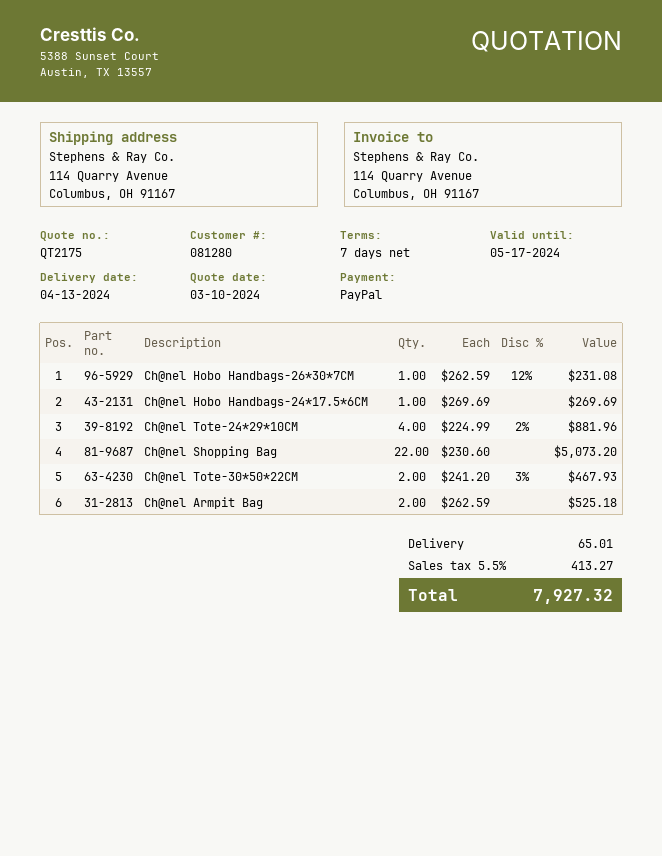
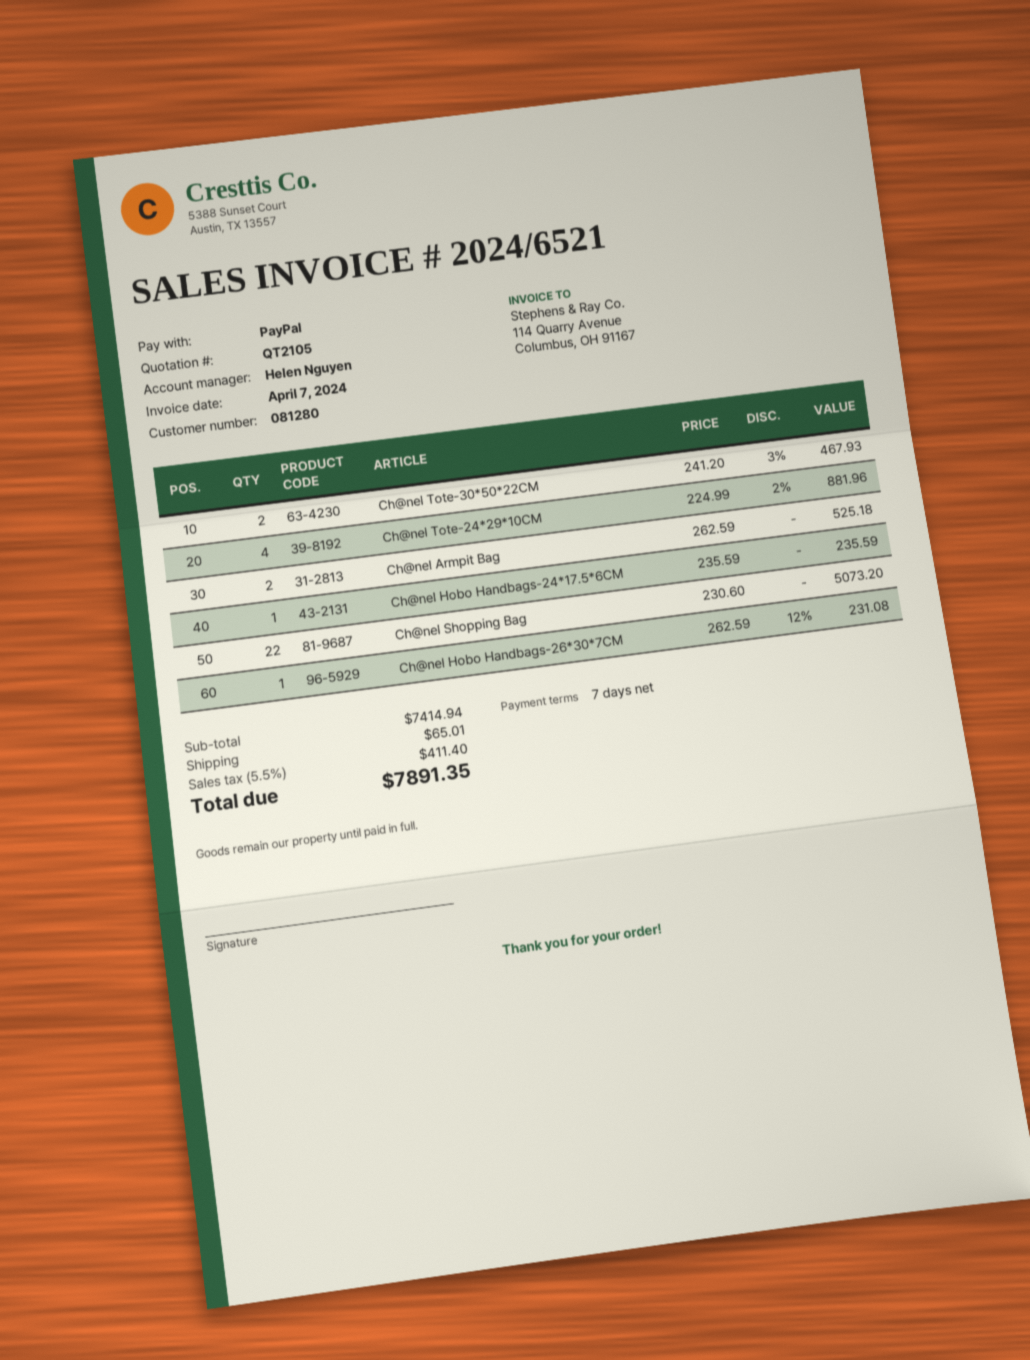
quote number: QT2175 -> QT2105
Ch@nel Hobo Handbags-24*17.5*6CM: 1 x 269.69 = 269.69 -> 1 x 235.59 = 235.59
tax: 5.5% = 413.27 -> 5.5% = 411.40
total: 7927.32 -> 7891.35

